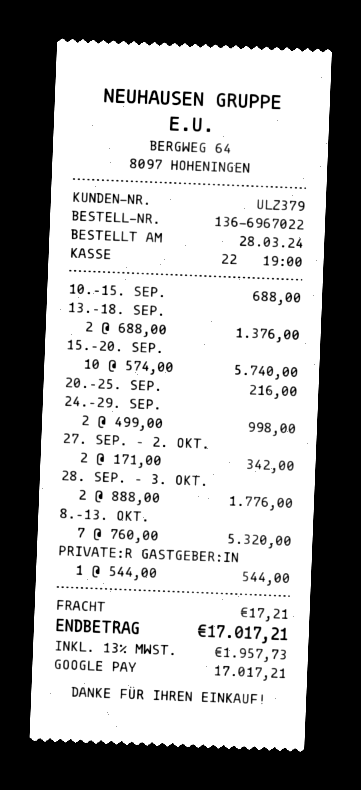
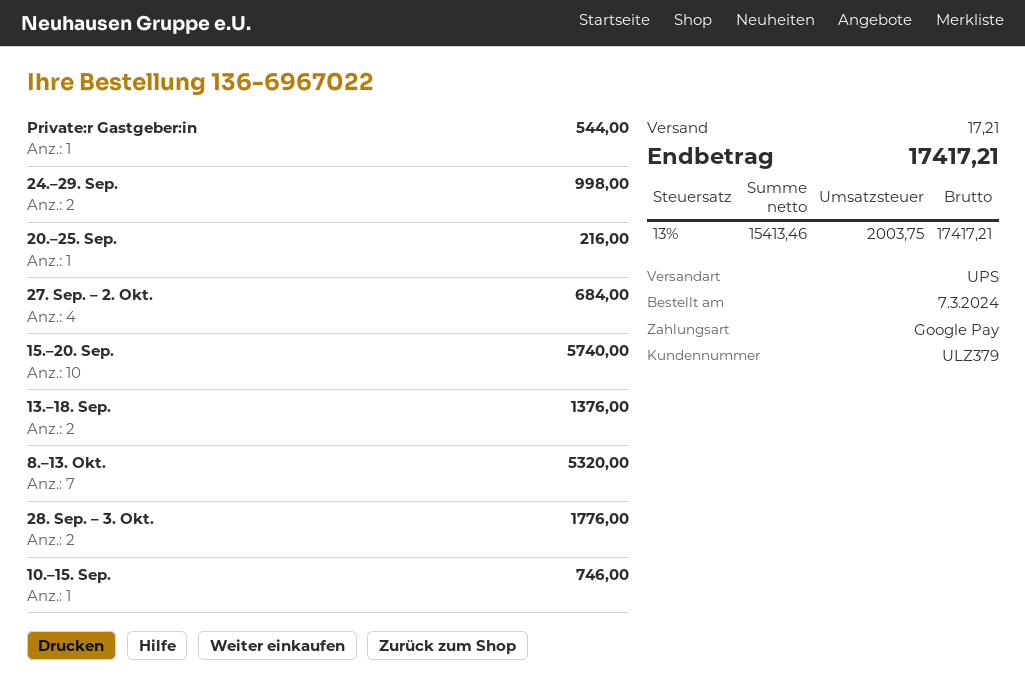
order date: 2024-03-28 -> 2024-03-07
10.–15. SEP.: 1 for 688.00 -> 1 for 746.00
27. SEP. – 2. OKT.: 2 for 342.00 -> 4 for 684.00
tax: 13% = 1957.73 -> 13% = 2003.75
total: 17017.21 -> 17417.21

